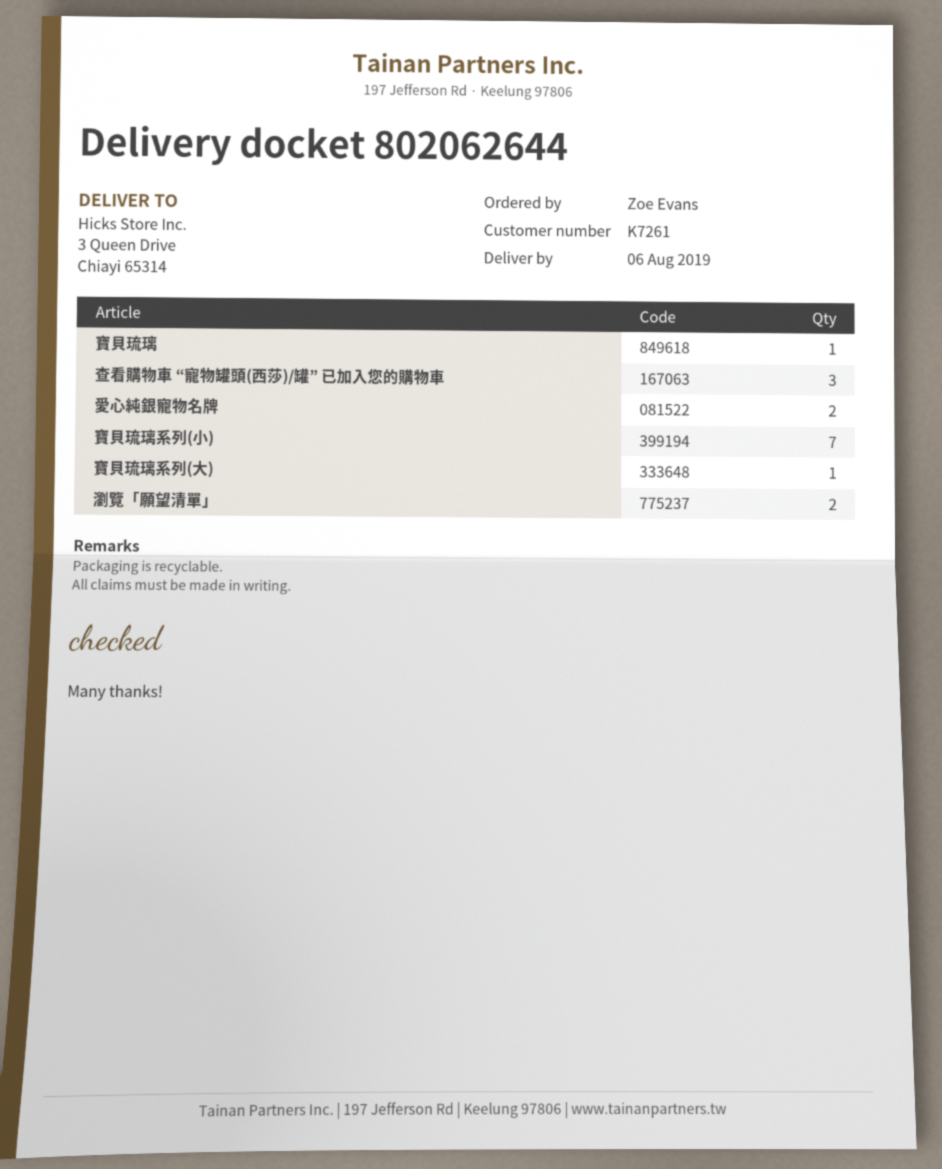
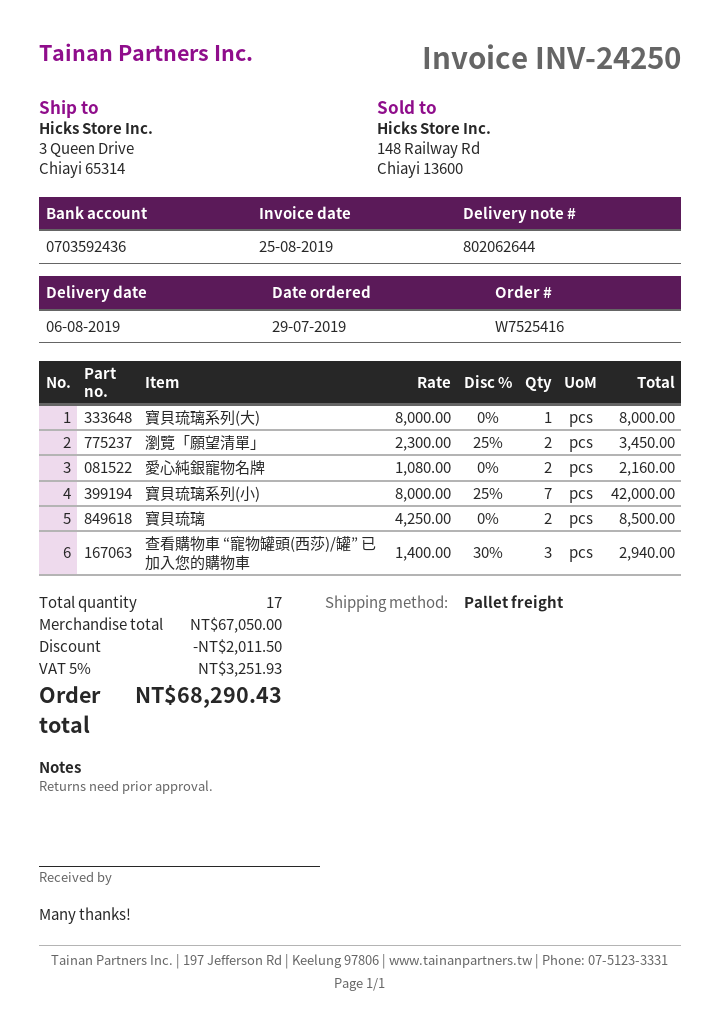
寶貝琉璃: 1 -> 2

